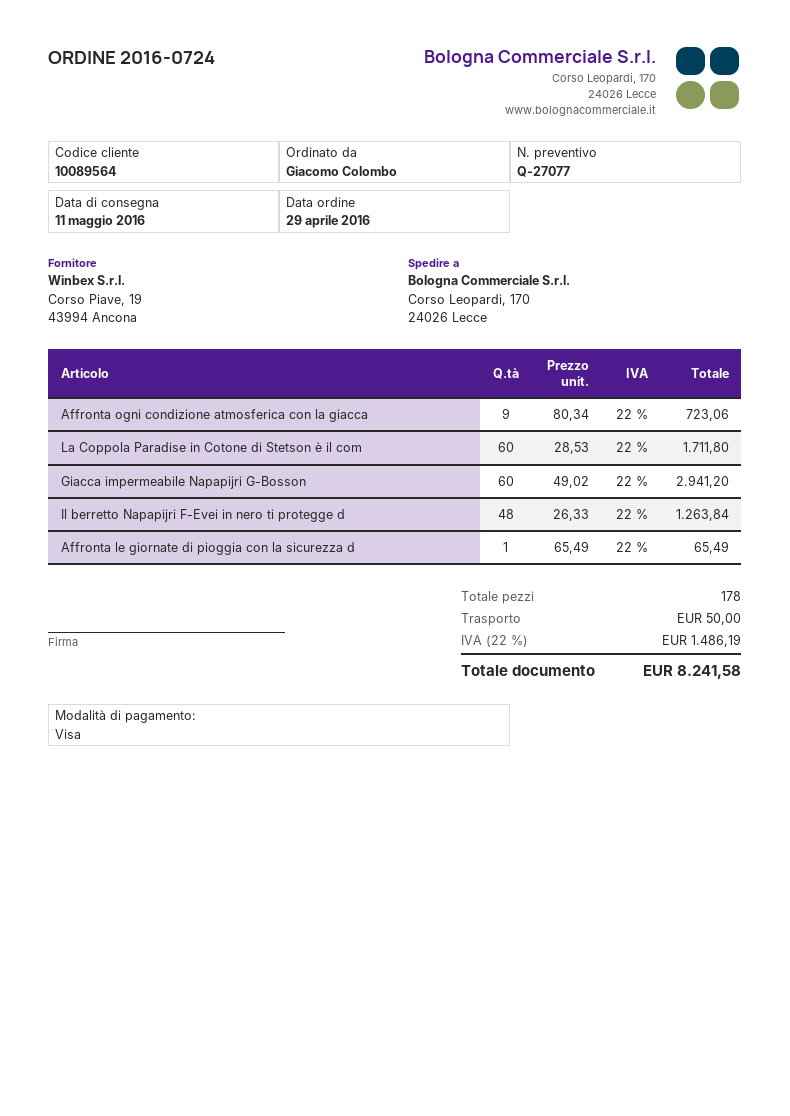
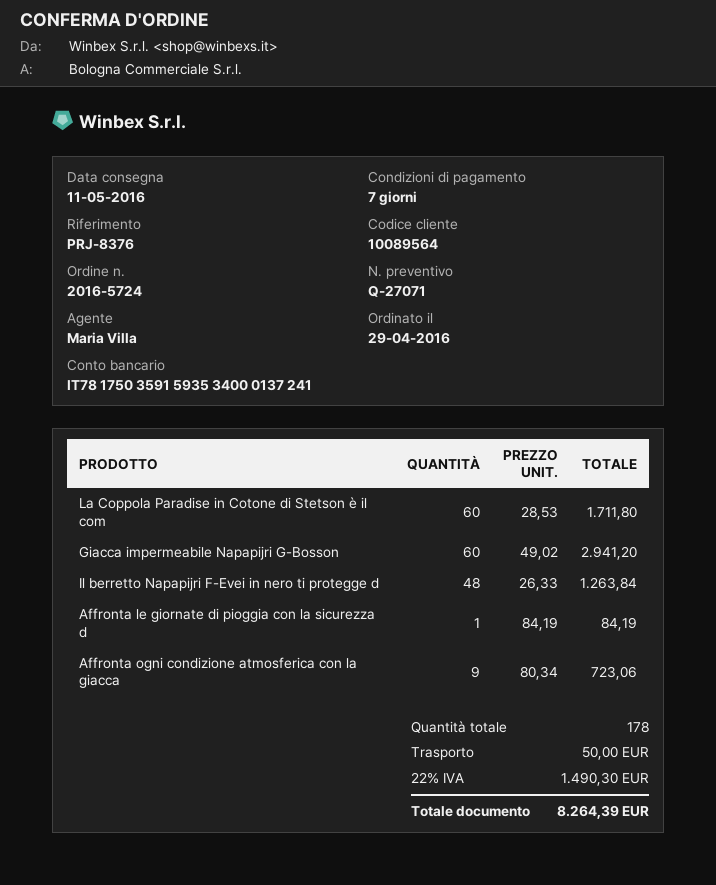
quote number: Q-27077 -> Q-27071
order number: 2016-0724 -> 2016-5724
Affronta le giornate di pioggia con la sicurezza d: 1 x 65.49 = 65.49 -> 1 x 84.19 = 84.19
tax: 22% = 1486.19 -> 22% = 1490.30
total: 8241.58 -> 8264.39

